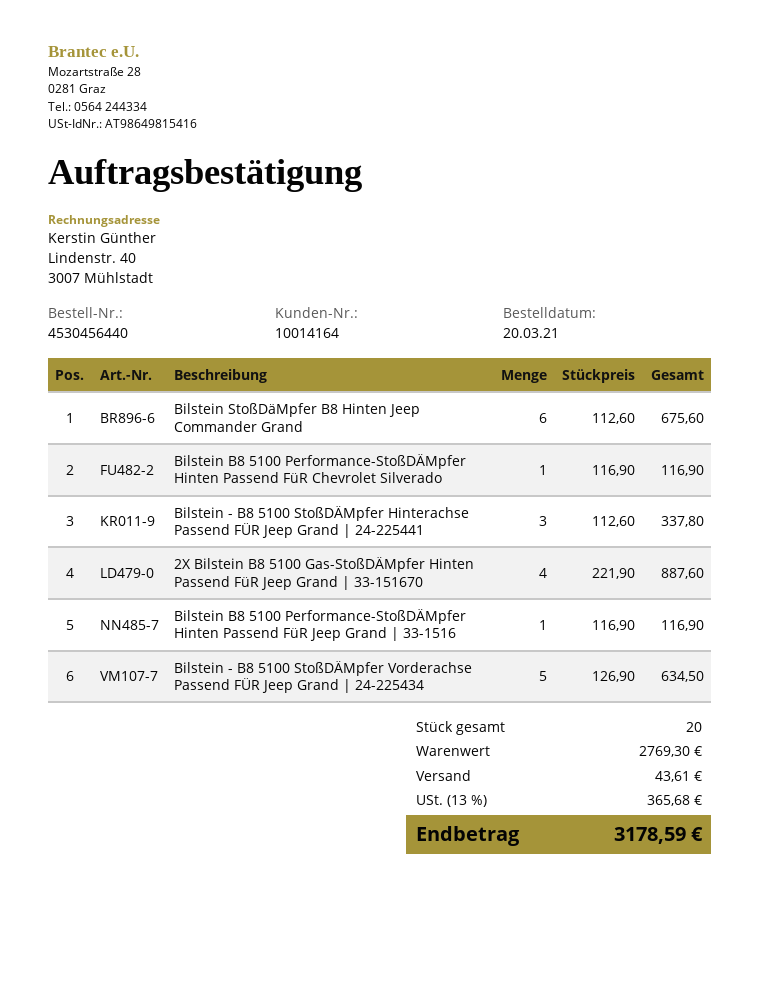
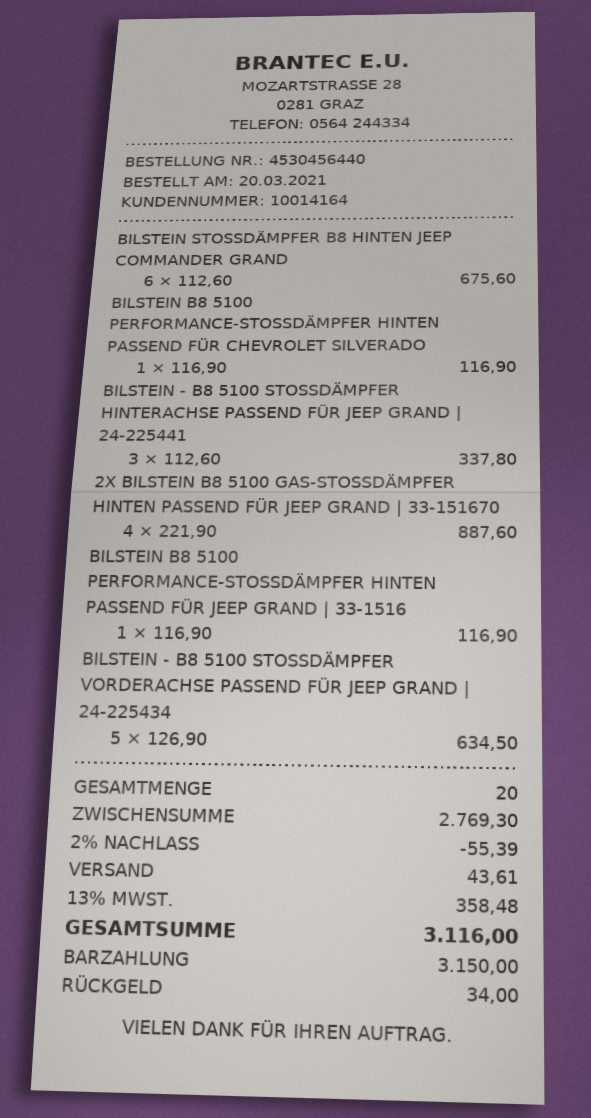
discount: none -> 2% = 55.39
tax: 13% = 365.68 -> 13% = 358.48
total: 3178.59 -> 3116.00

